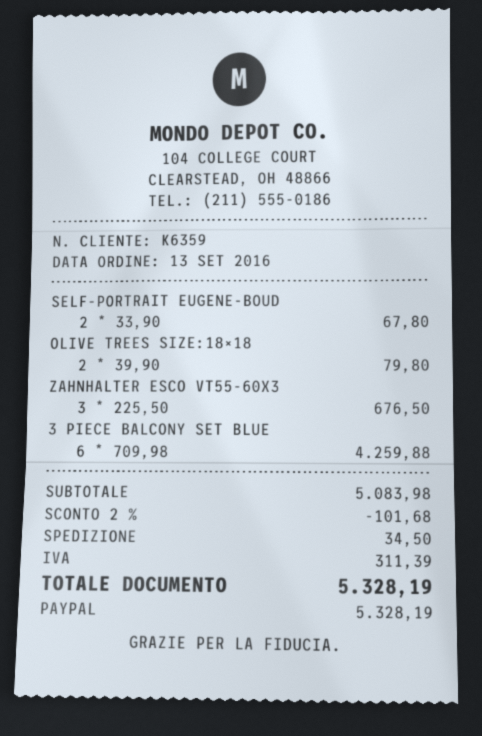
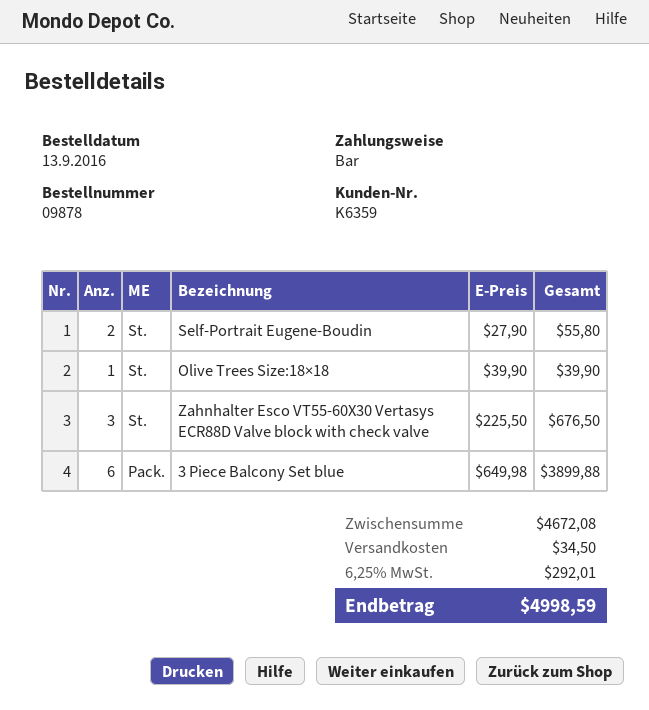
payment method: PayPal -> cash
SELF-PORTRAIT EUGENE-BOUD: 2 x 33.90 = 67.80 -> 2 x 27.90 = 55.80
OLIVE TREES SIZE:18×18: 2 x 39.90 = 79.80 -> 1 x 39.90 = 39.90
3 PIECE BALCONY SET BLUE: 6 x 709.98 = 4259.88 -> 6 x 649.98 = 3899.88
subtotal: 5083.98 -> 4672.08
discount: 2% = 101.68 -> none
tax: 311.39 -> 292.01
total: 5328.19 -> 4998.59

